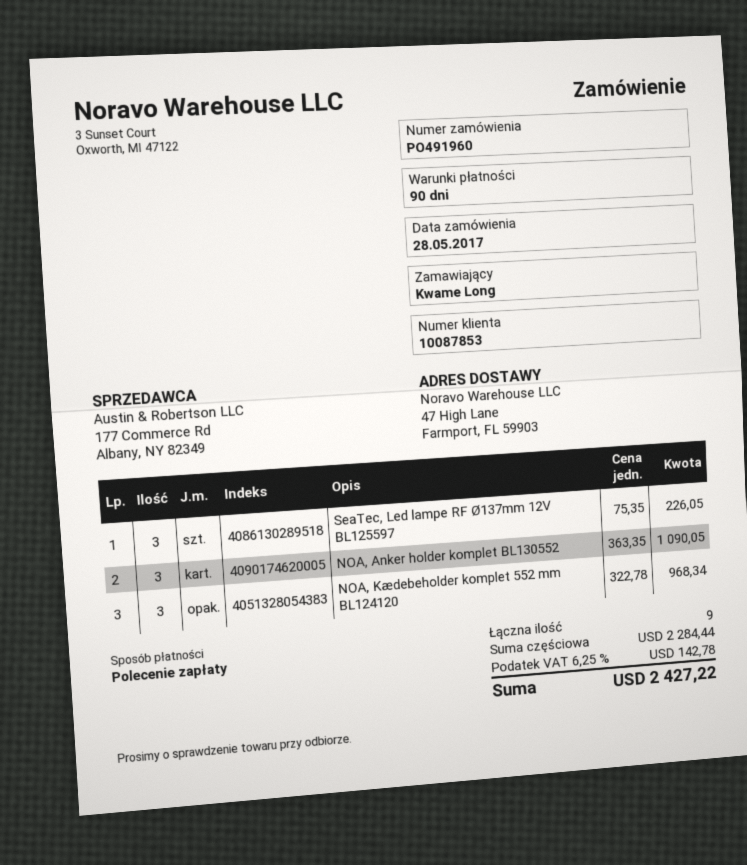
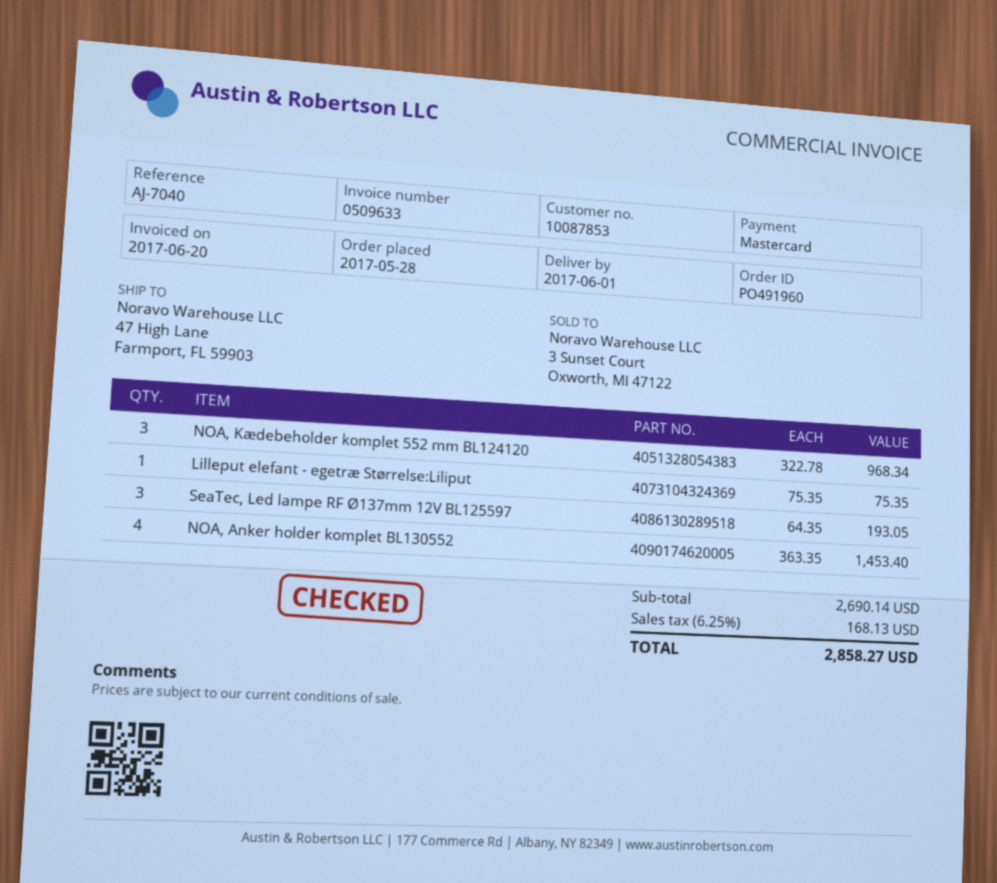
payment method: direct debit -> Mastercard
SeaTec, Led lampe RF Ø137mm 12V BL125597: 3 x 75.35 = 226.05 -> 3 x 64.35 = 193.05
NOA, Anker holder komplet BL130552: 3 x 363.35 = 1090.05 -> 4 x 363.35 = 1453.40
Lilleput elefant - egetræ Størrelse:Liliput: none -> 1 x 75.35 = 75.35
subtotal: 2284.44 -> 2690.14
tax: 6.25% = 142.78 -> 6.25% = 168.13
total: 2427.22 -> 2858.27

